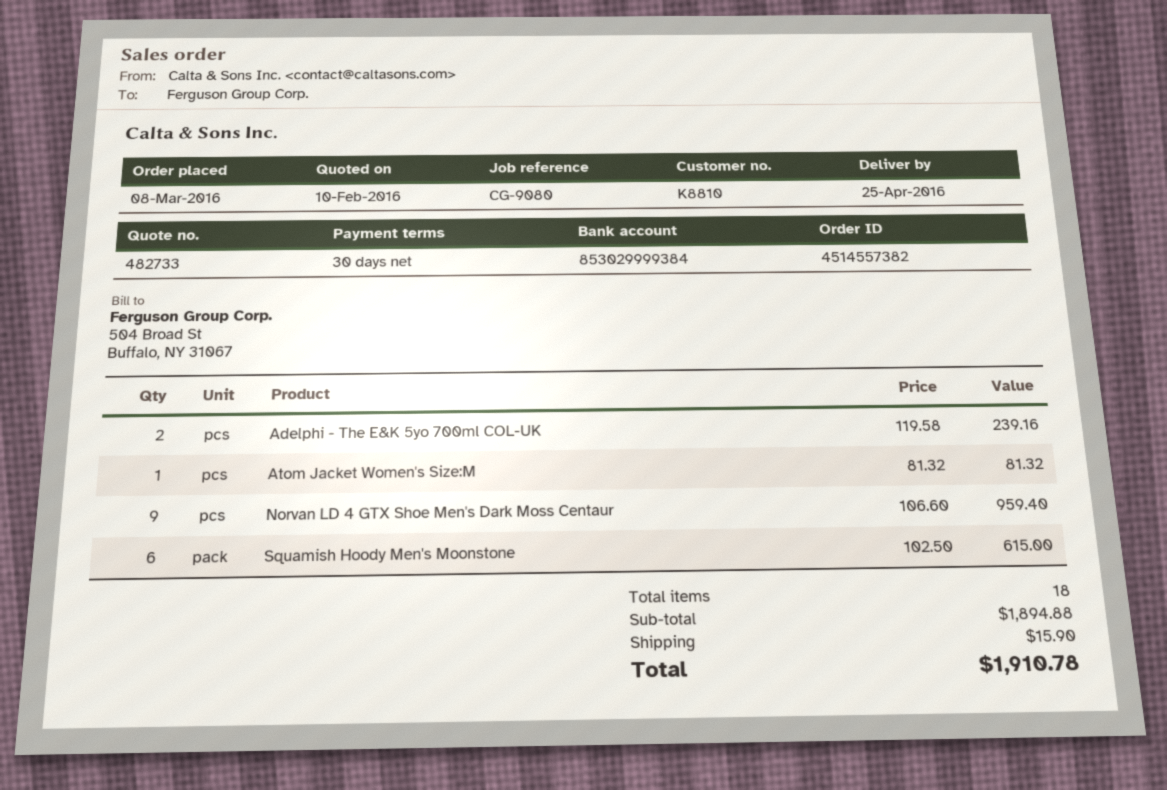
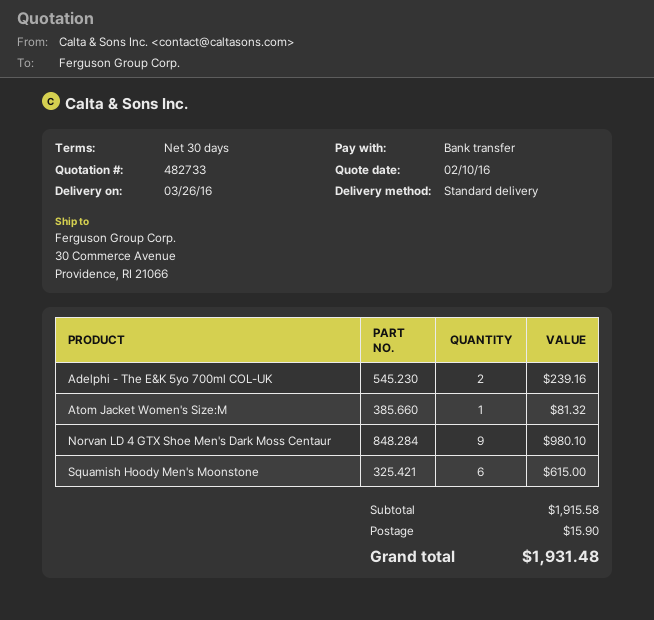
delivery date: 2016-04-25 -> 2016-03-26
Norvan LD 4 GTX Shoe Men's Dark Moss Centaur: 9 for 959.40 -> 9 for 980.10
subtotal: 1894.88 -> 1915.58
total: 1910.78 -> 1931.48

